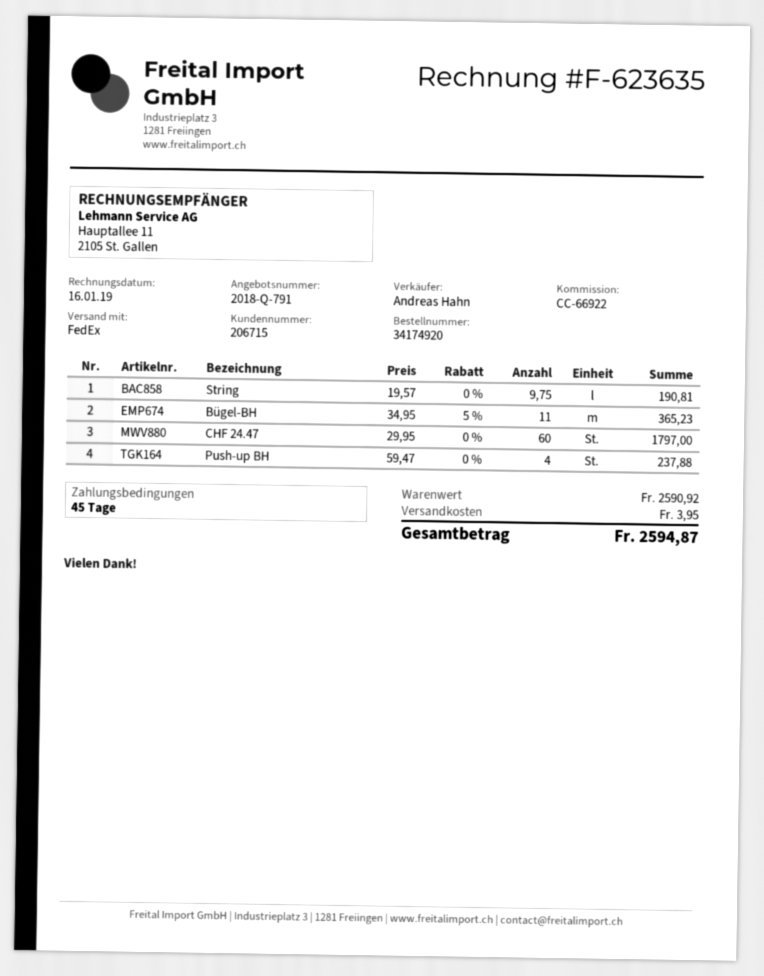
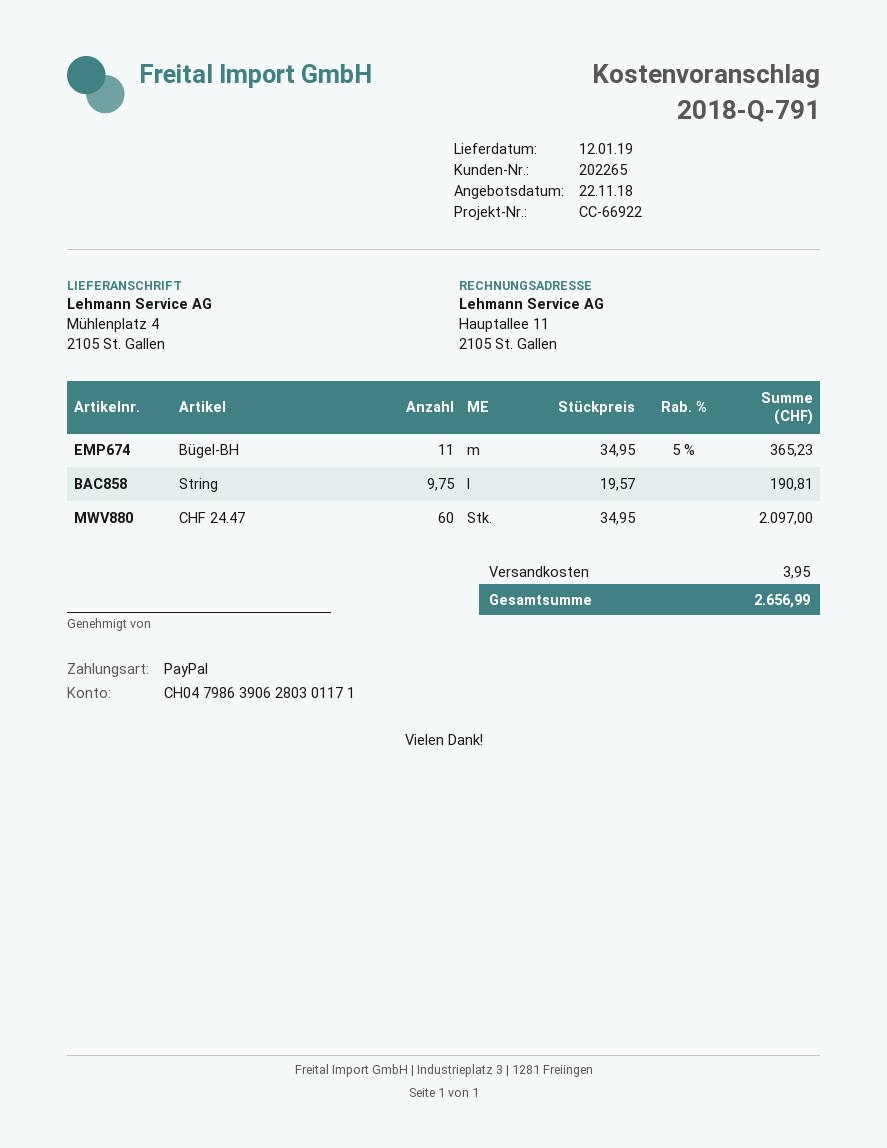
customer number: 206715 -> 202265
CHF 24.47: 60 x 29.95 = 1797.00 -> 60 x 34.95 = 2097.00
Push-up BH: 4 x 59.47 = 237.88 -> none
total: 2594.87 -> 2656.99

